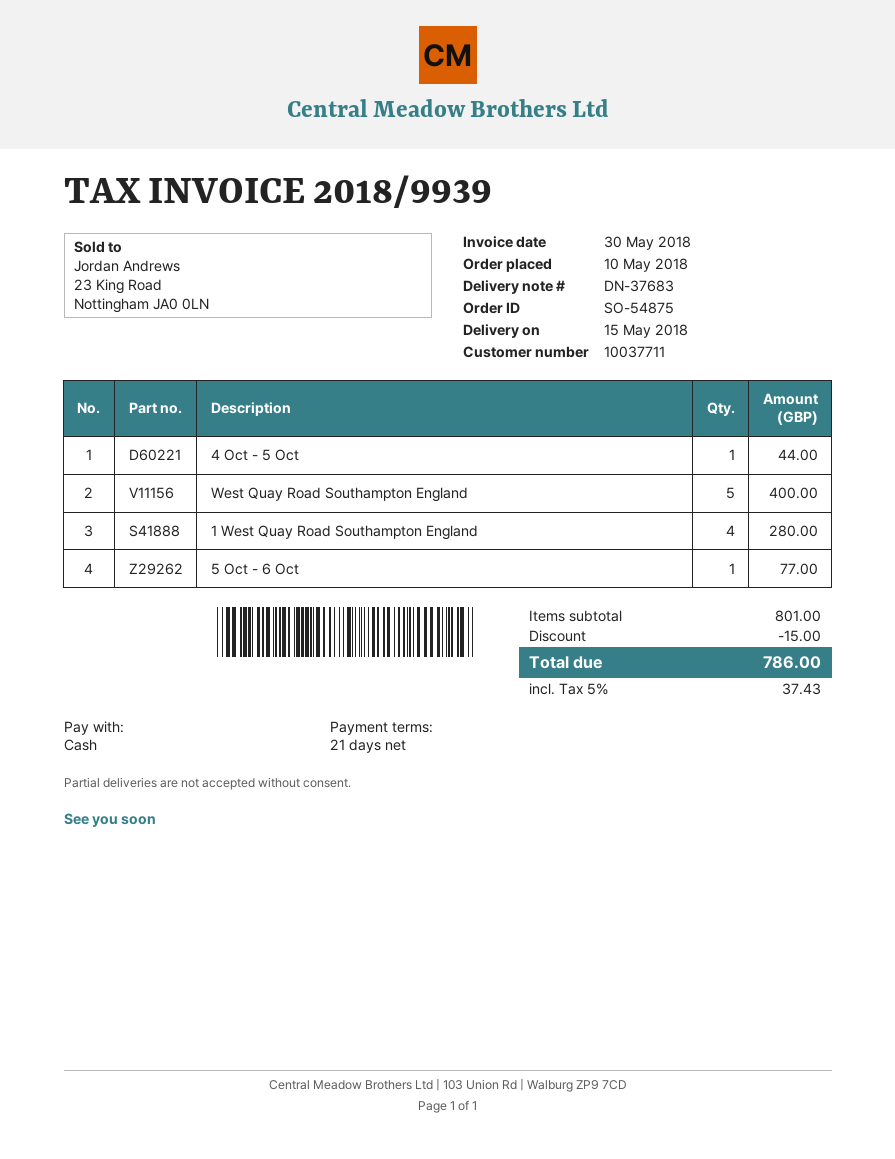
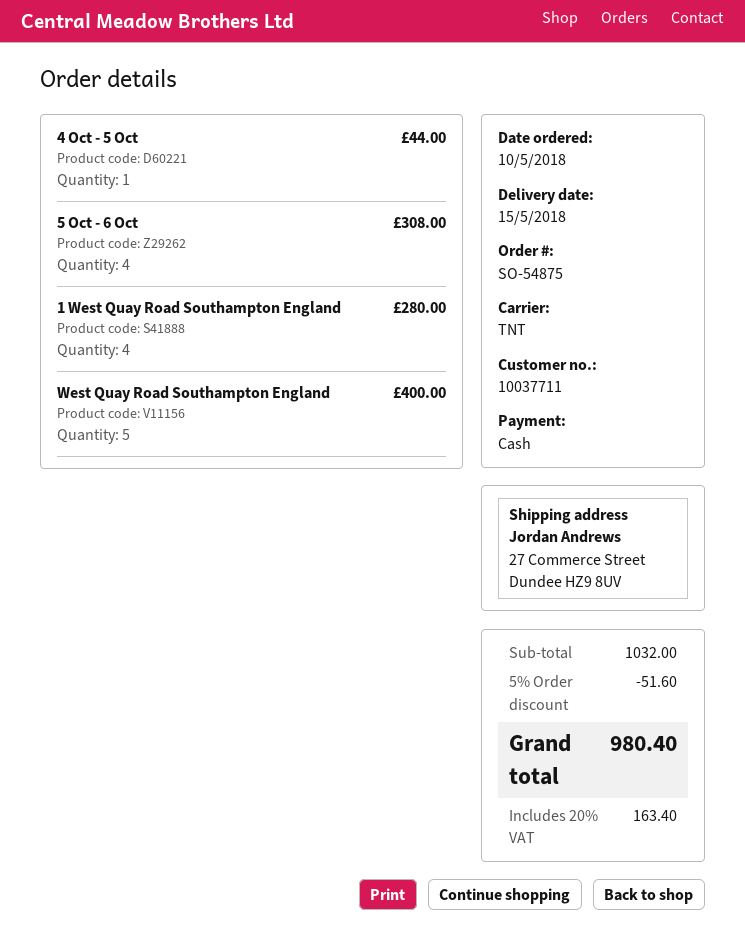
5 Oct - 6 Oct: 1 for 77.00 -> 4 for 308.00
subtotal: 801.00 -> 1032.00
discount: 15.00 -> 51.60
tax: 5% = 37.43 -> 20% = 163.40
total: 786.00 -> 980.40

